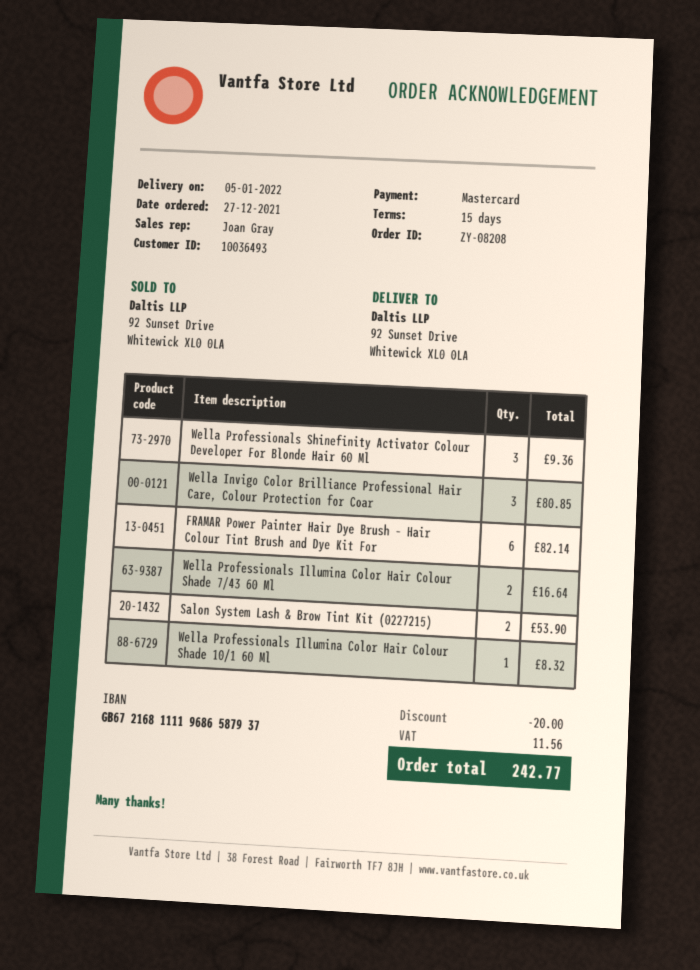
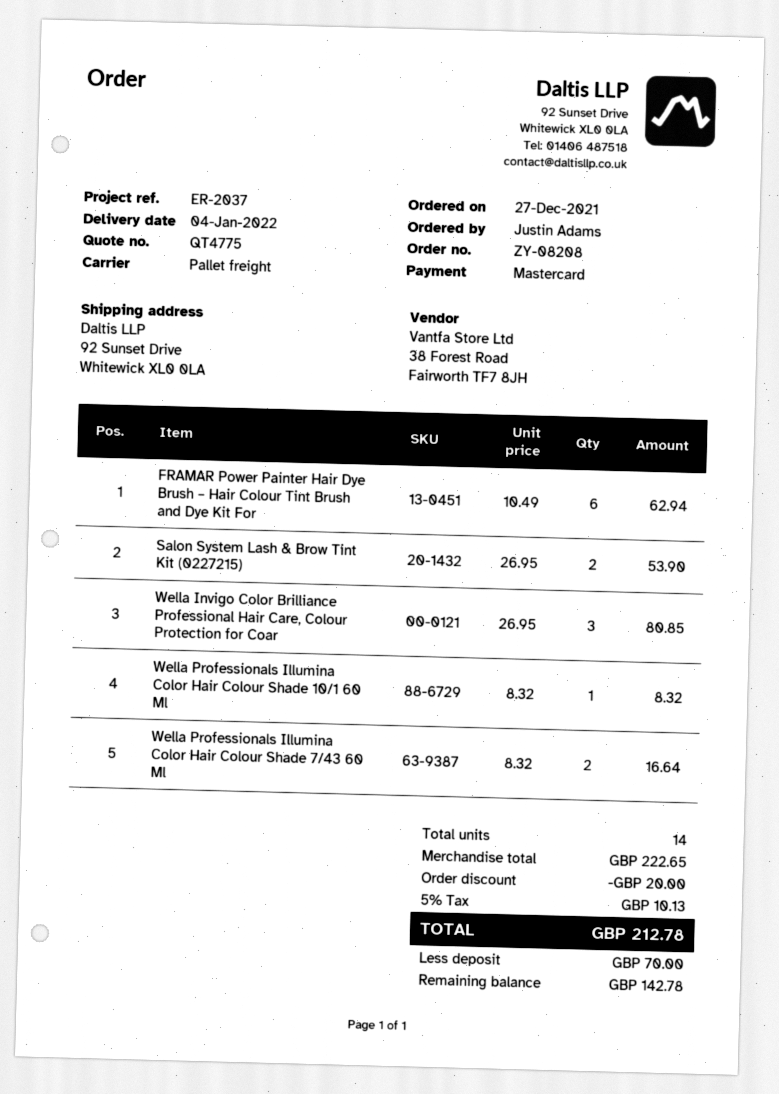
delivery date: 2022-01-05 -> 2022-01-04
Wella Professionals Shinefinity Activator Colour Developer For Blonde Hair 60 Ml: 3 for 9.36 -> none
FRAMAR Power Painter Hair Dye Brush – Hair Colour Tint Brush and Dye Kit For: 6 for 82.14 -> 6 for 62.94
tax: 11.56 -> 10.13
total: 242.77 -> 212.78

